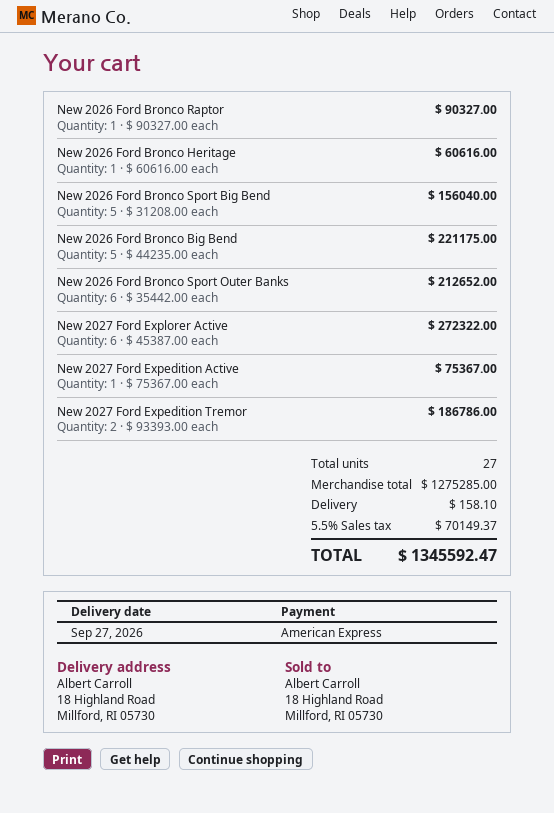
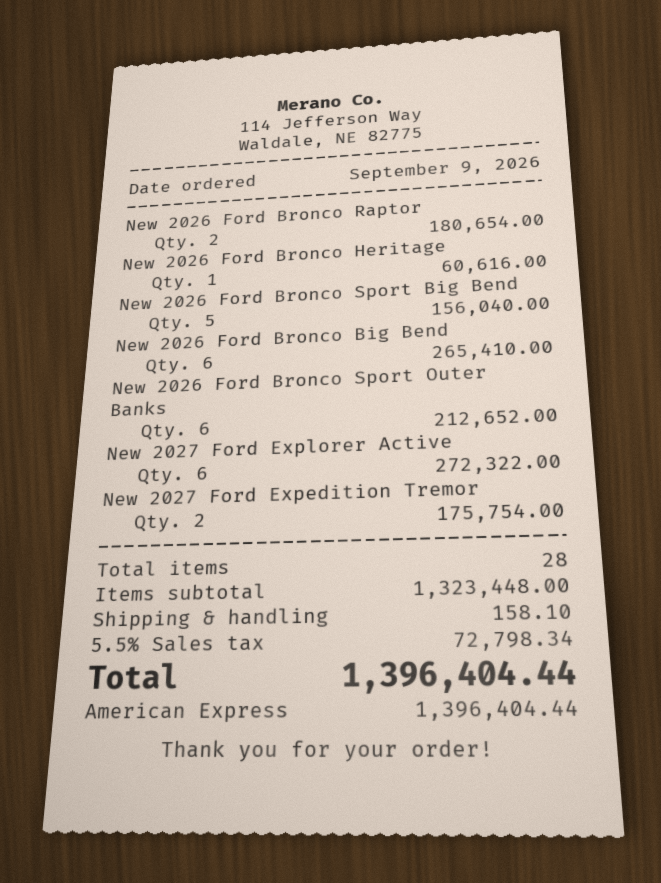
New 2026 Ford Bronco Raptor: 1 for 90327.00 -> 2 for 180654.00
New 2026 Ford Bronco Big Bend: 5 for 221175.00 -> 6 for 265410.00
New 2027 Ford Expedition Active: 1 for 75367.00 -> none
New 2027 Ford Expedition Tremor: 2 for 186786.00 -> 2 for 175754.00
total quantity: 27 -> 28
subtotal: 1275285.00 -> 1323448.00
tax: 5.5% = 70149.37 -> 5.5% = 72798.34
total: 1345592.47 -> 1396404.44

